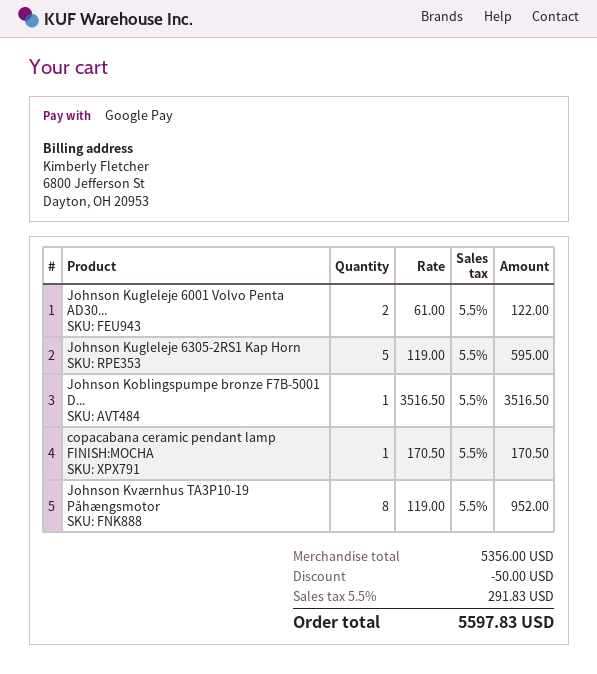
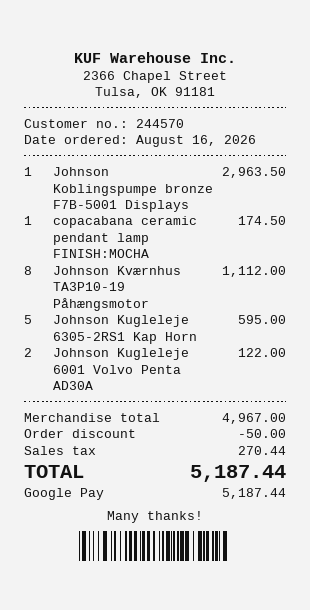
Johnson Koblingspumpe bronze F7B-5001 D...: 1 for 3516.50 -> 1 for 2963.50
copacabana ceramic pendant lamp FINISH:MOCHA: 1 for 170.50 -> 1 for 174.50
Johnson Kværnhus TA3P10-19 Påhængsmotor: 8 for 952.00 -> 8 for 1112.00
subtotal: 5356.00 -> 4967.00
tax: 291.83 -> 270.44
total: 5597.83 -> 5187.44

